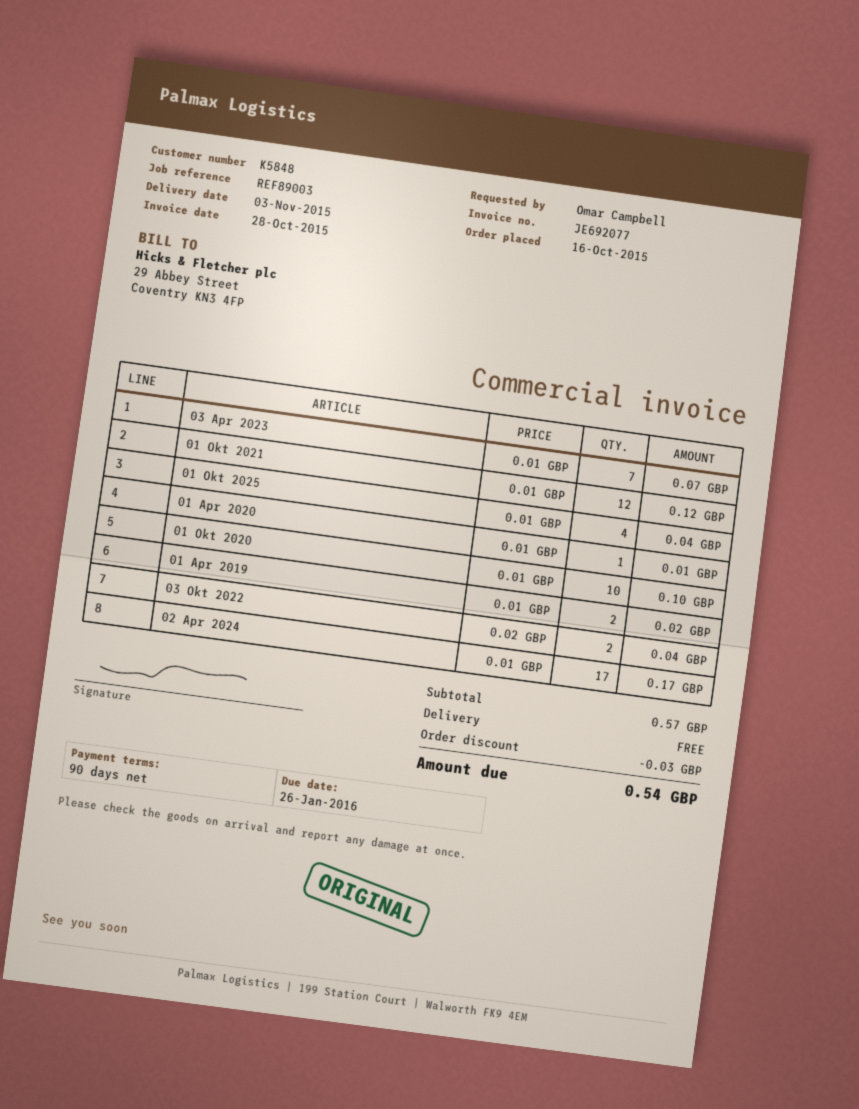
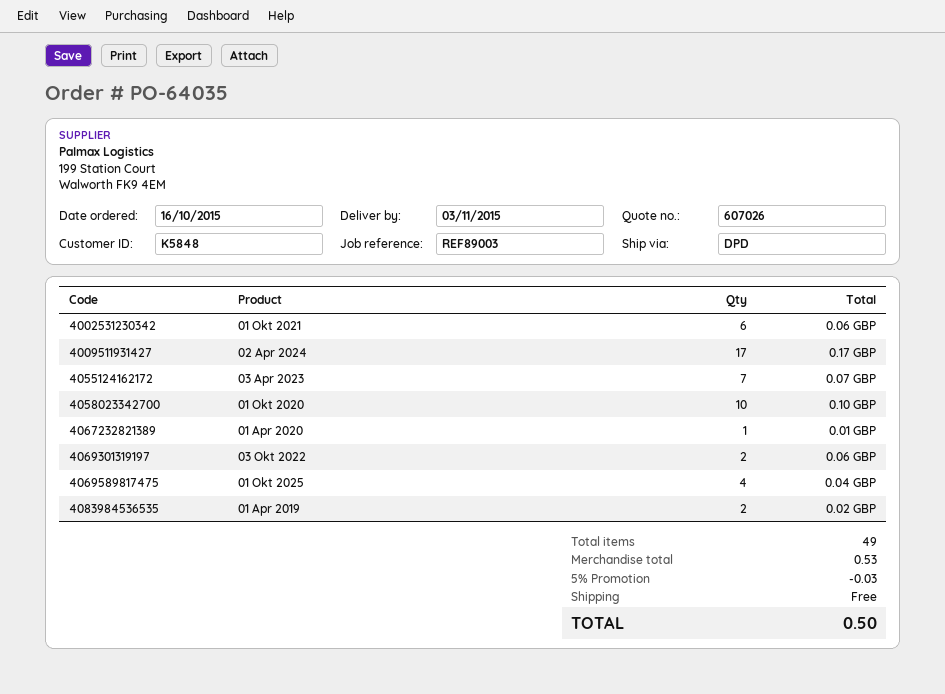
01 Okt 2021: 12 for 0.12 -> 6 for 0.06
03 Okt 2022: 2 for 0.04 -> 2 for 0.06
subtotal: 0.57 -> 0.53
total: 0.54 -> 0.50

